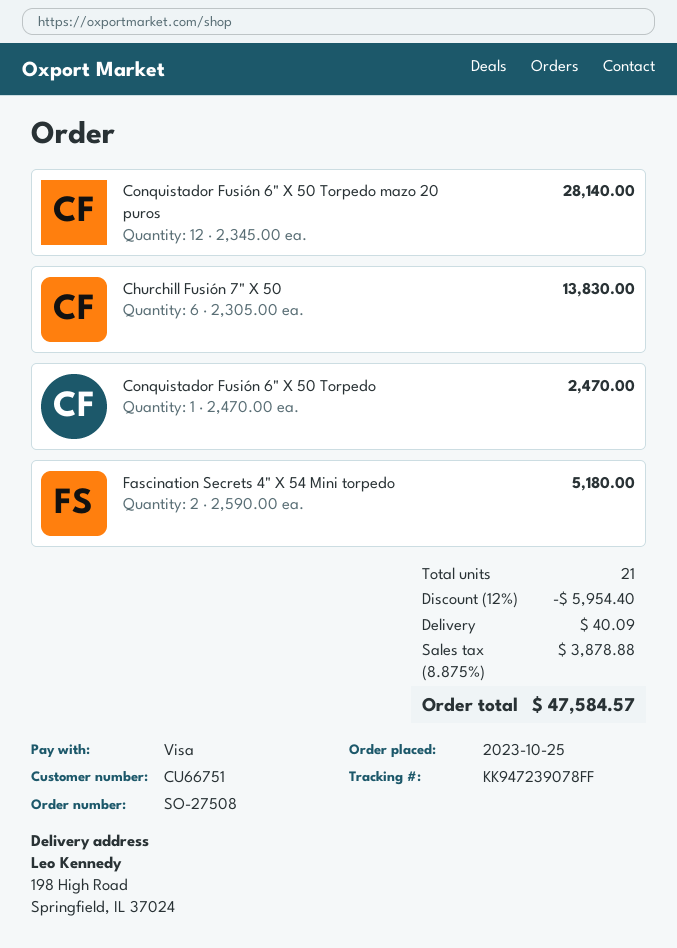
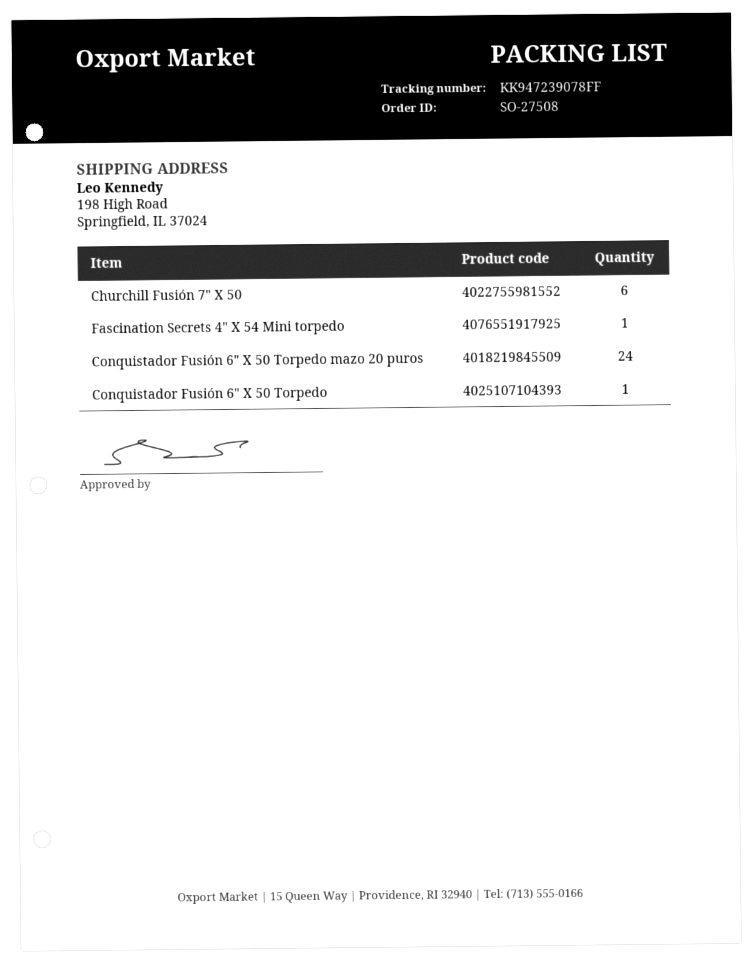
Conquistador Fusión 6" X 50 Torpedo mazo 20 puros: 12 -> 24
Fascination Secrets 4" X 54 Mini torpedo: 2 -> 1

